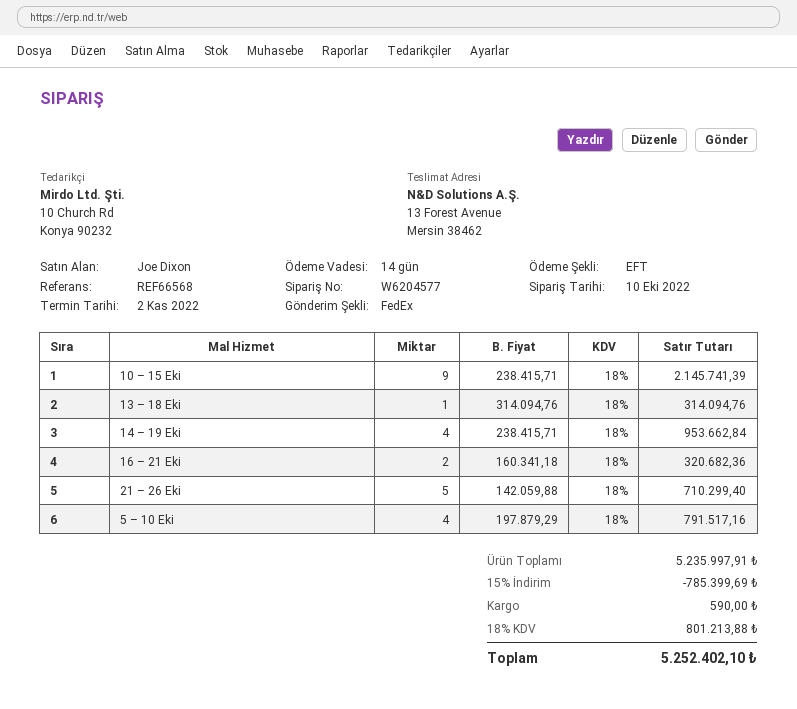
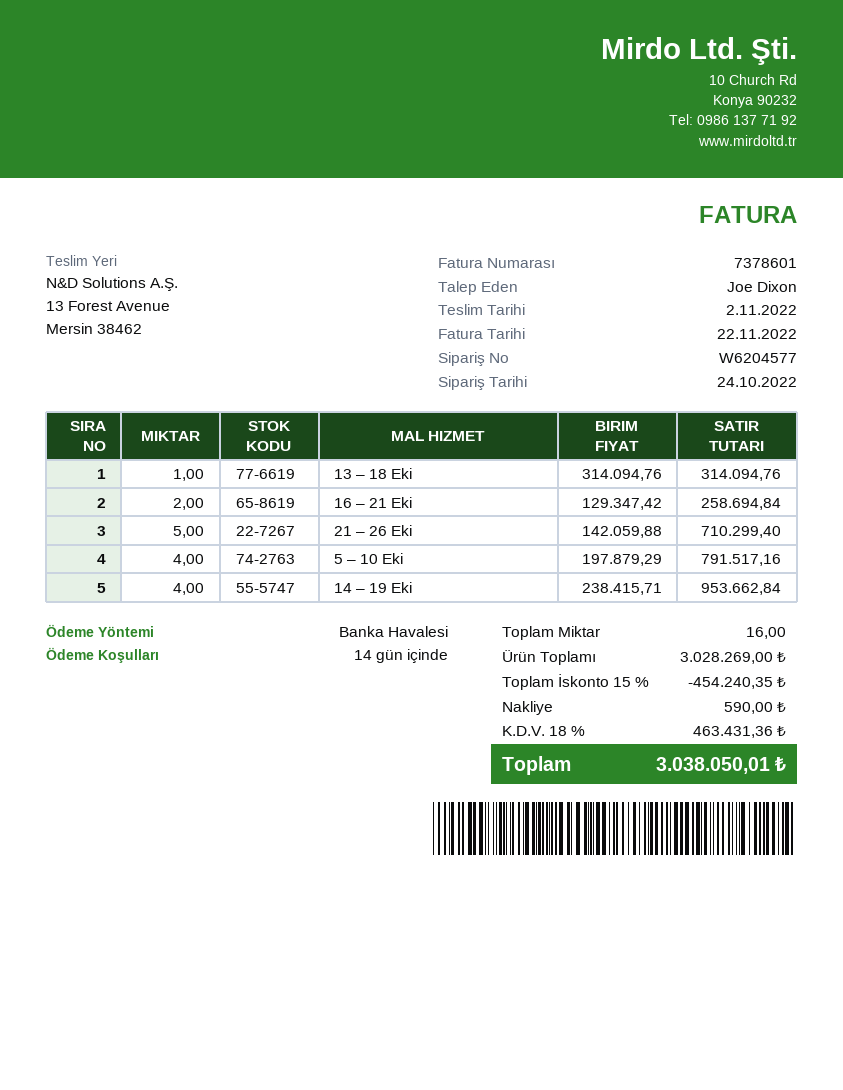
order date: 2022-10-10 -> 2022-10-24
10 – 15 Eki: 9 x 238415.71 = 2145741.39 -> none
16 – 21 Eki: 2 x 160341.18 = 320682.36 -> 2 x 129347.42 = 258694.84
subtotal: 5235997.91 -> 3028269.00
discount: 15% = 785399.69 -> 15% = 454240.35
tax: 18% = 801213.88 -> 18% = 463431.36
total: 5252402.10 -> 3038050.01

